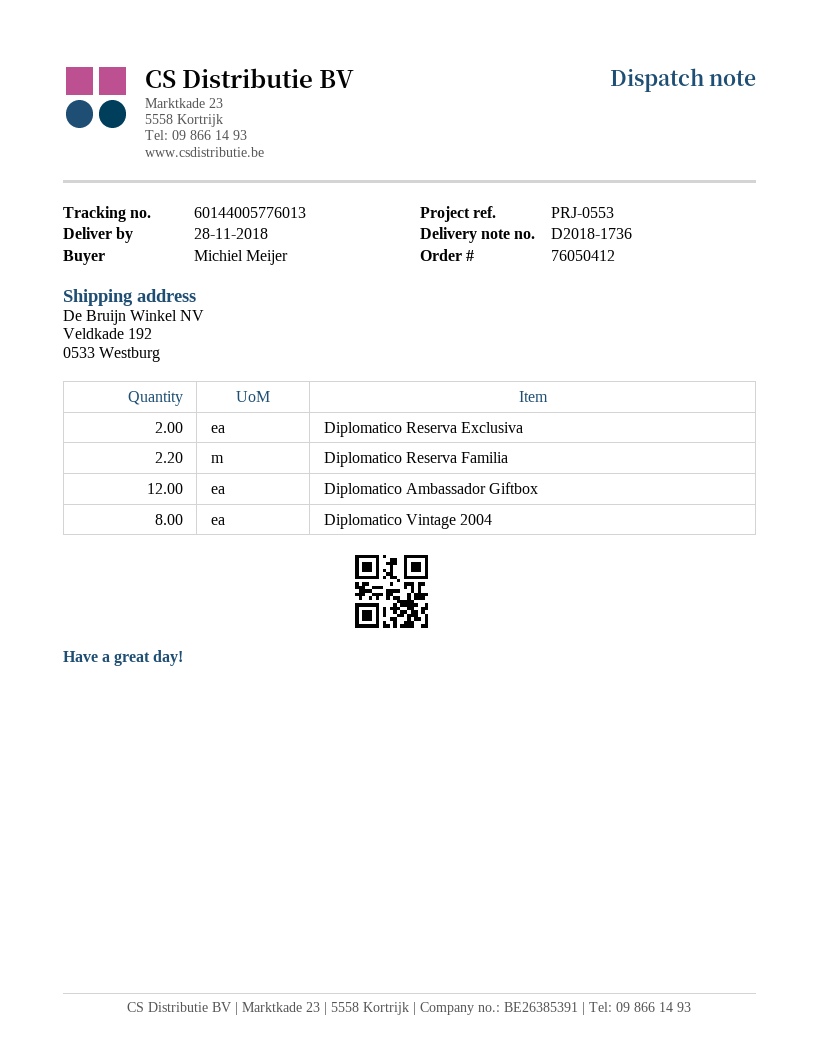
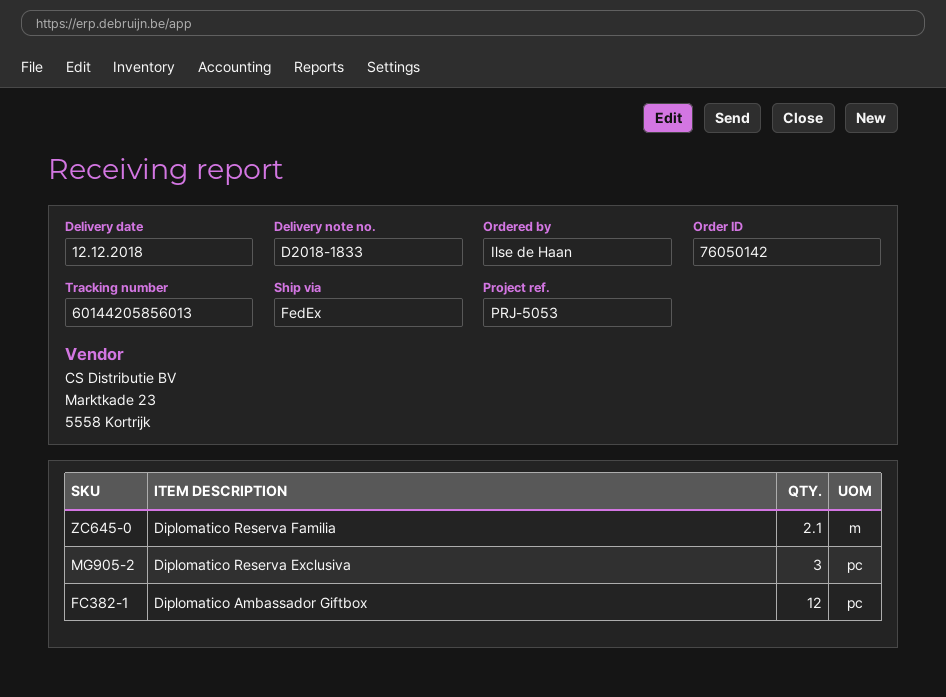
order number: 76050412 -> 76050142
delivery note number: D2018-1736 -> D2018-1833
delivery date: 2018-11-28 -> 2018-12-12
reference: PRJ-0553 -> PRJ-5053
ordered by: Michiel Meijer -> Ilse de Haan
tracking number: 60144005776013 -> 60144205856013
Diplomatico Reserva Exclusiva: 2 -> 3
Diplomatico Reserva Familia: 2.2 -> 2.1
Diplomatico Vintage 2004: 8 -> none

